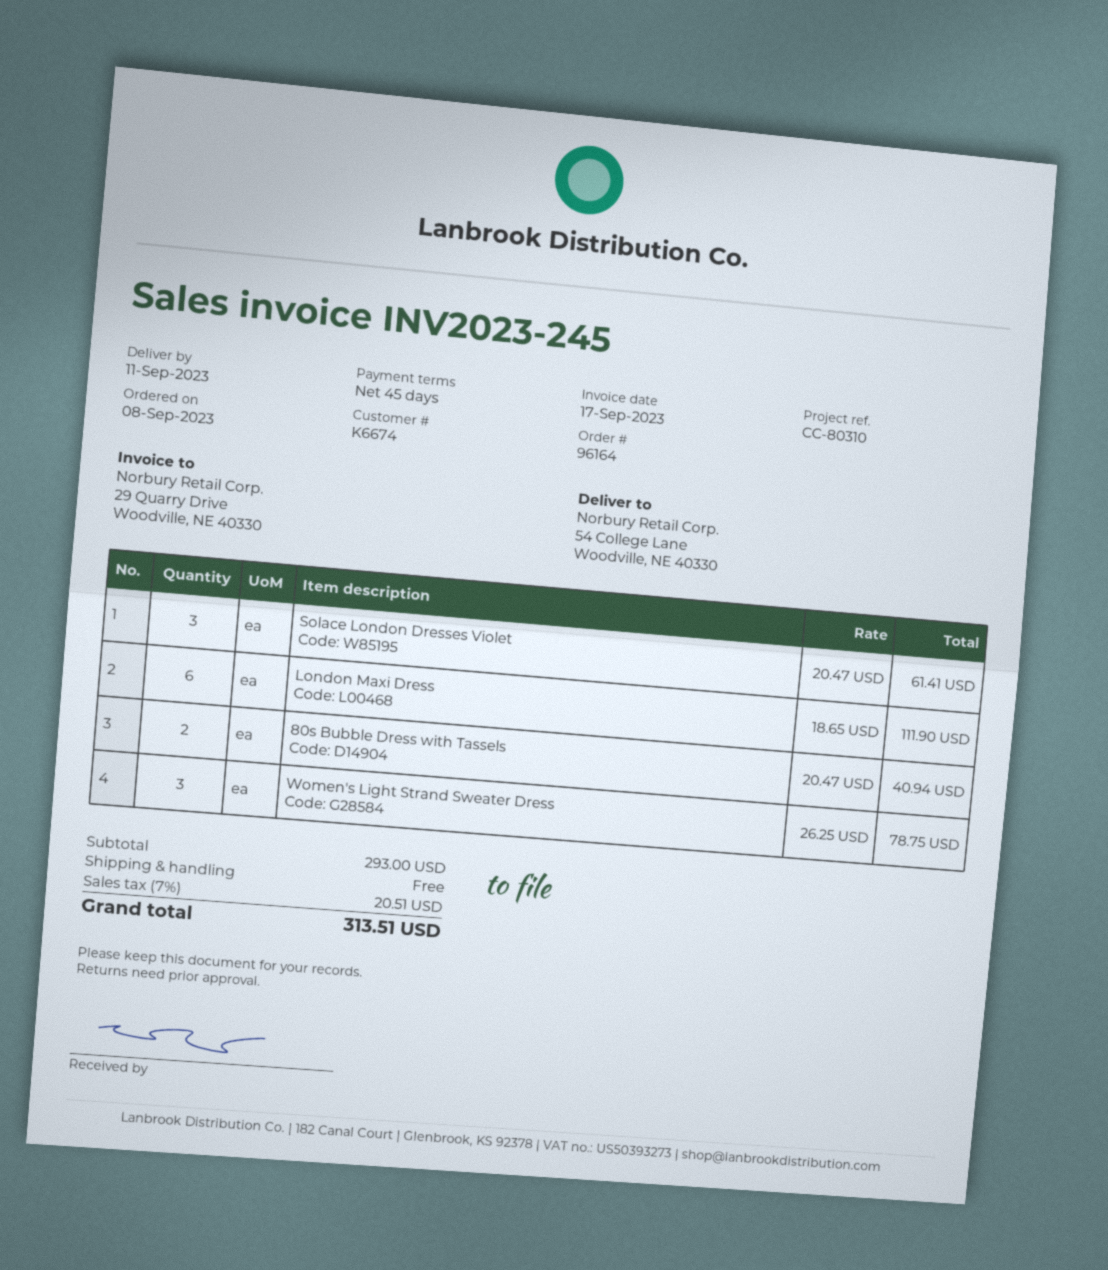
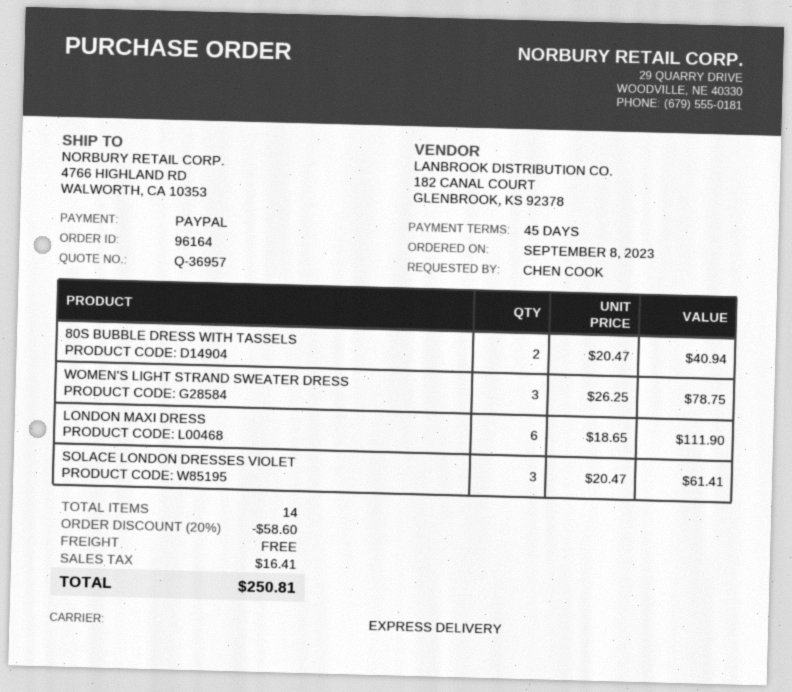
ship to: 54 College Lane, Woodville, NE 40330 -> 4766 HIGHLAND RD, WALWORTH, CA 10353
discount: none -> 20% = 58.60
tax: 20.51 -> 16.41
total: 313.51 -> 250.81

